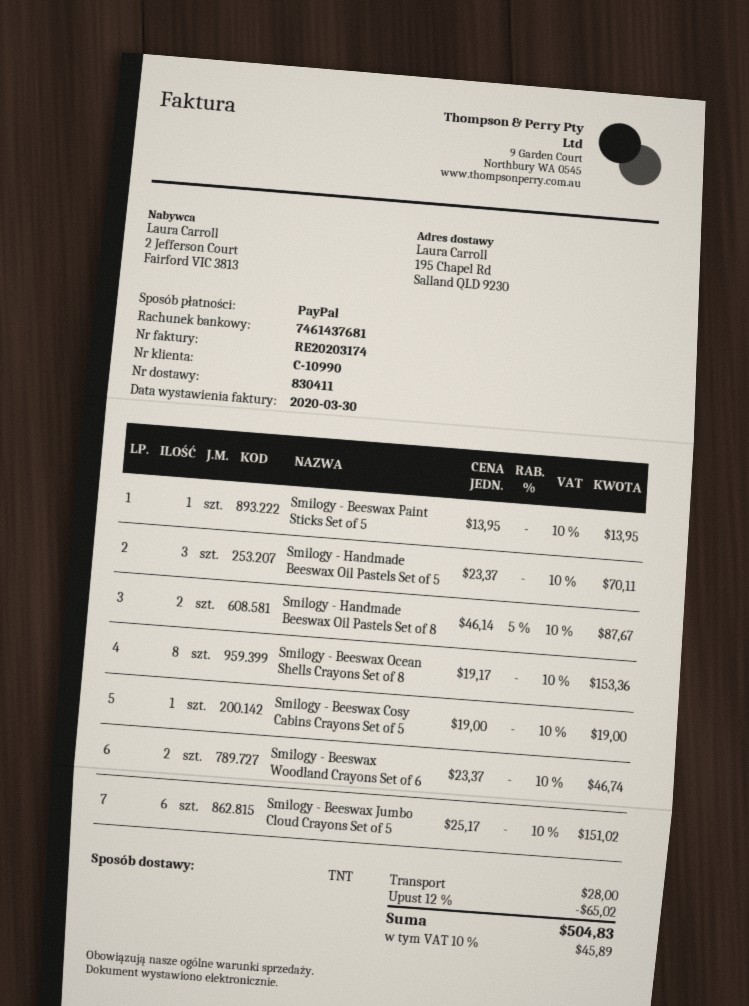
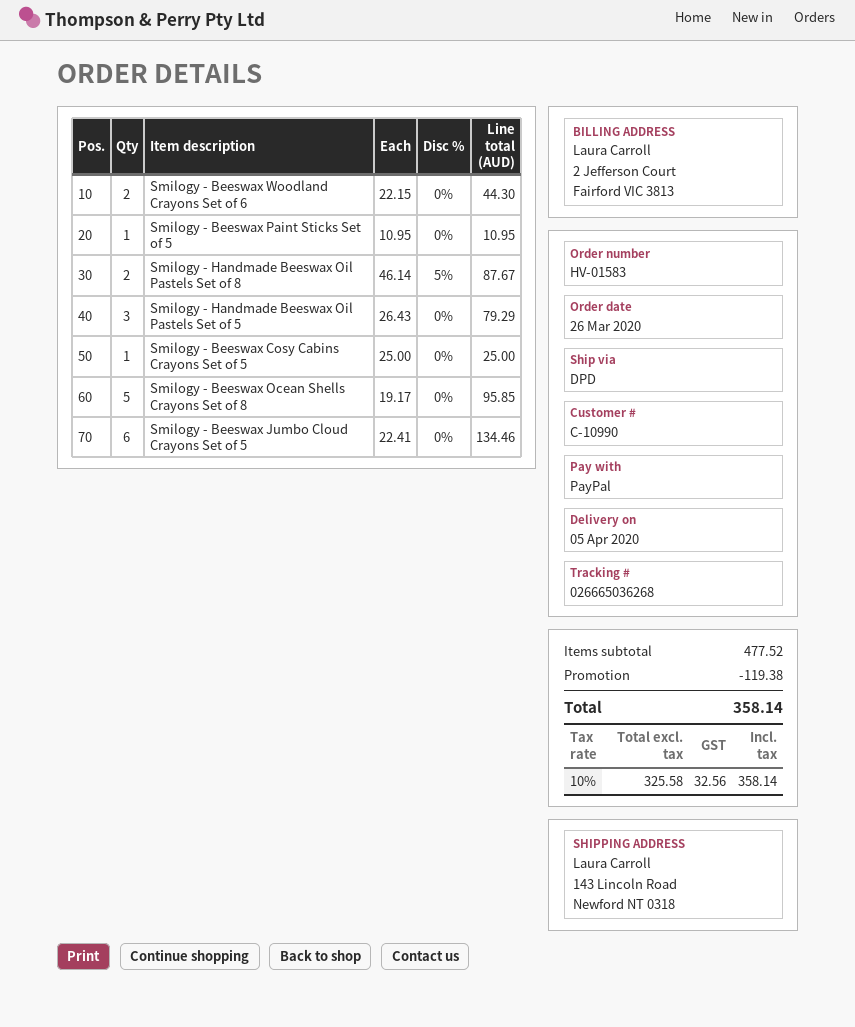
shipping method: TNT -> DPD
ship to: 195 Chapel Rd, Salland QLD 9230 -> 143 Lincoln Road, Newford NT 0318
Smilogy - Beeswax Paint Sticks Set of 5: 1 x 13.95 = 13.95 -> 1 x 10.95 = 10.95
Smilogy - Handmade Beeswax Oil Pastels Set of 5: 3 x 23.37 = 70.11 -> 3 x 26.43 = 79.29
Smilogy - Beeswax Ocean Shells Crayons Set of 8: 8 x 19.17 = 153.36 -> 5 x 19.17 = 95.85
Smilogy - Beeswax Cosy Cabins Crayons Set of 5: 1 x 19.00 = 19.00 -> 1 x 25.00 = 25.00
Smilogy - Beeswax Woodland Crayons Set of 6: 2 x 23.37 = 46.74 -> 2 x 22.15 = 44.30
Smilogy - Beeswax Jumbo Cloud Crayons Set of 5: 6 x 25.17 = 151.02 -> 6 x 22.41 = 134.46
discount: 65.02 -> 119.38
shipping: 28.00 -> none
tax: 10% = 45.89 -> 10% = 32.56
total: 504.83 -> 358.14

